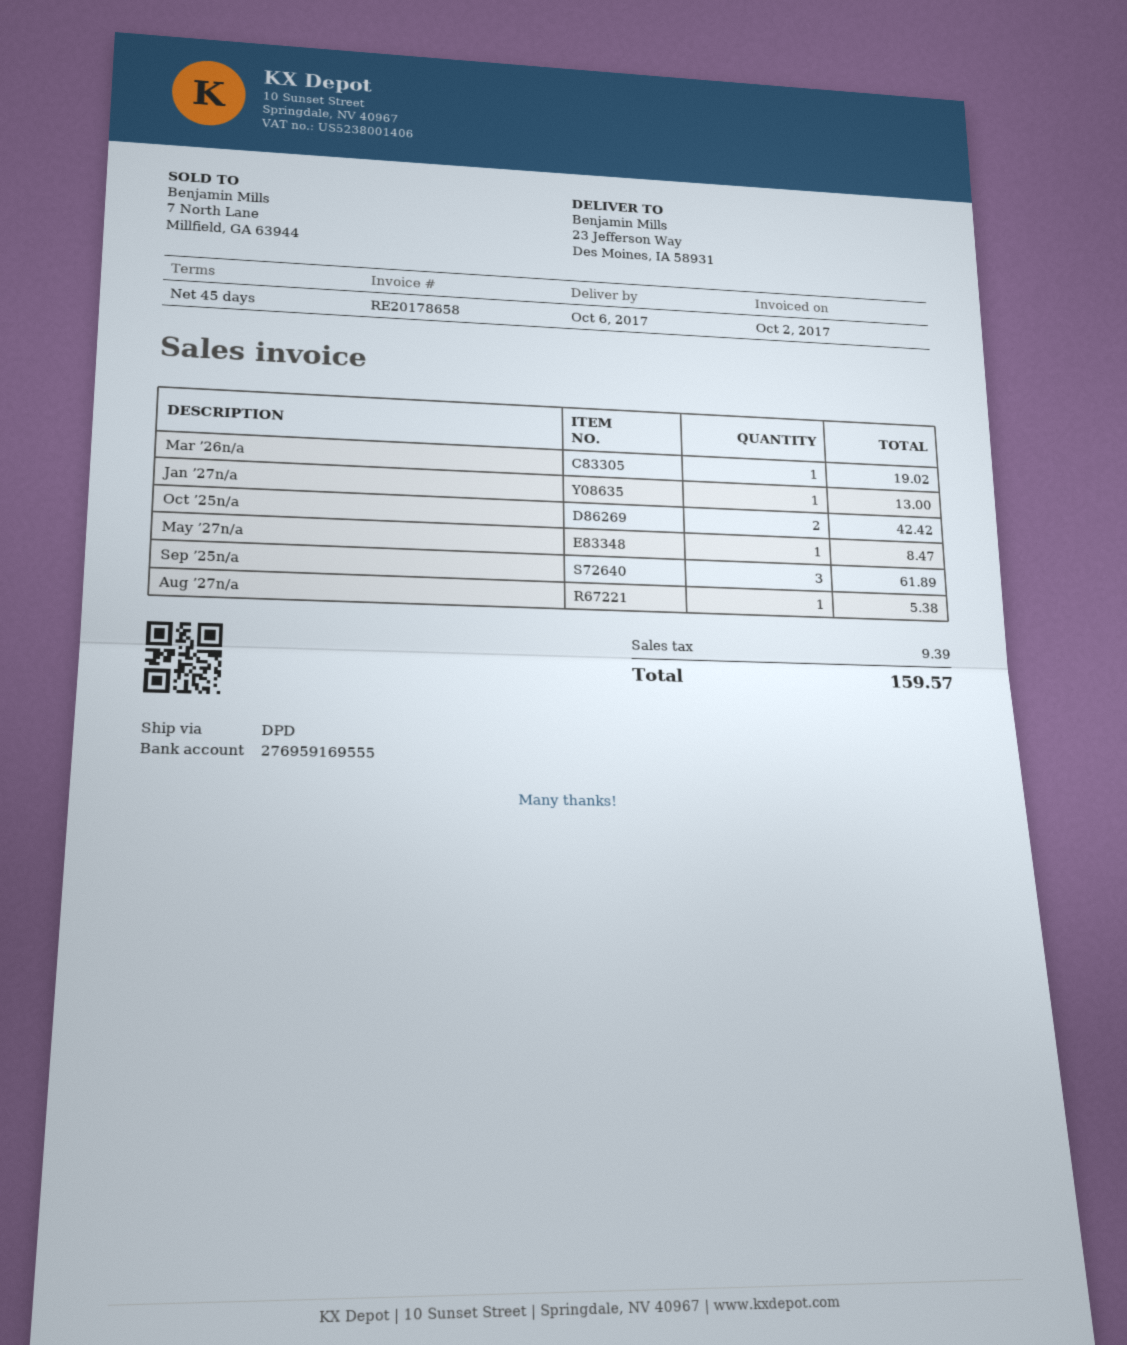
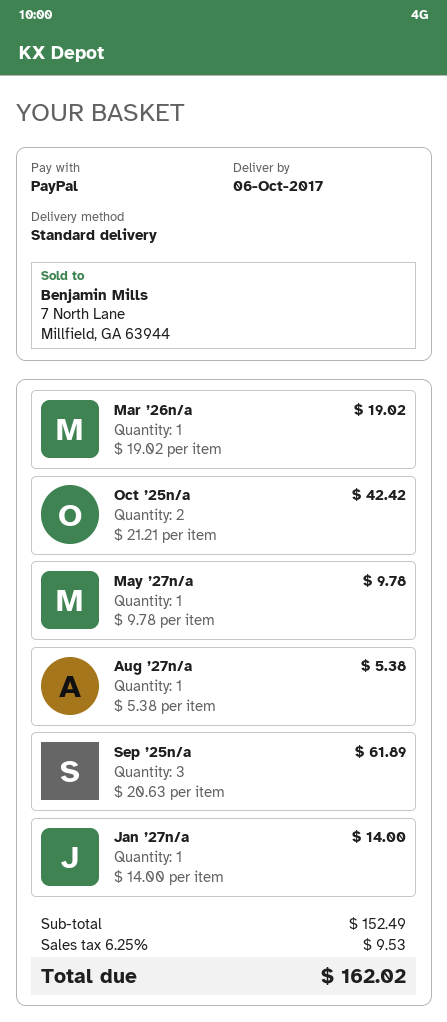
shipping method: DPD -> standard
Jan ’27n/a: 1 for 13.00 -> 1 for 14.00
May ’27n/a: 1 for 8.47 -> 1 for 9.78
tax: 9.39 -> 9.53
total: 159.57 -> 162.02

